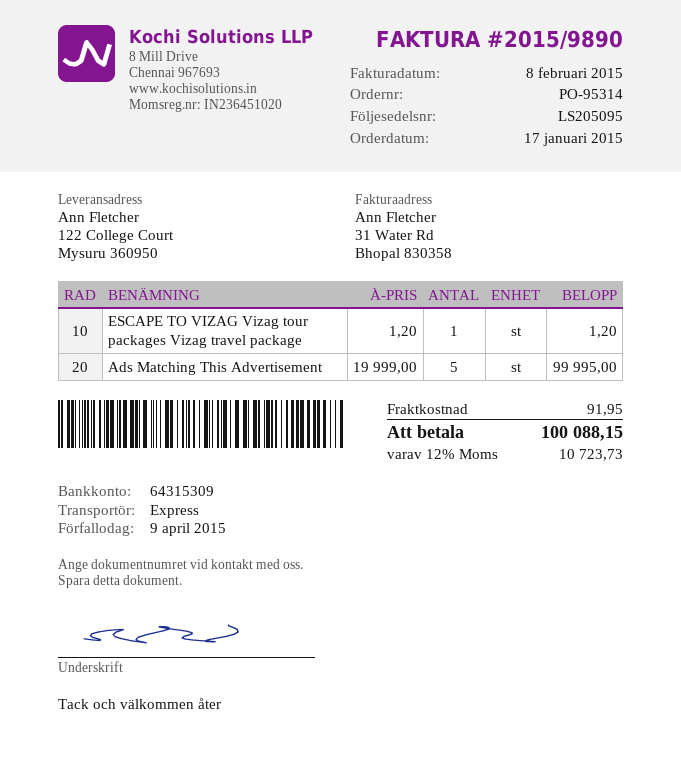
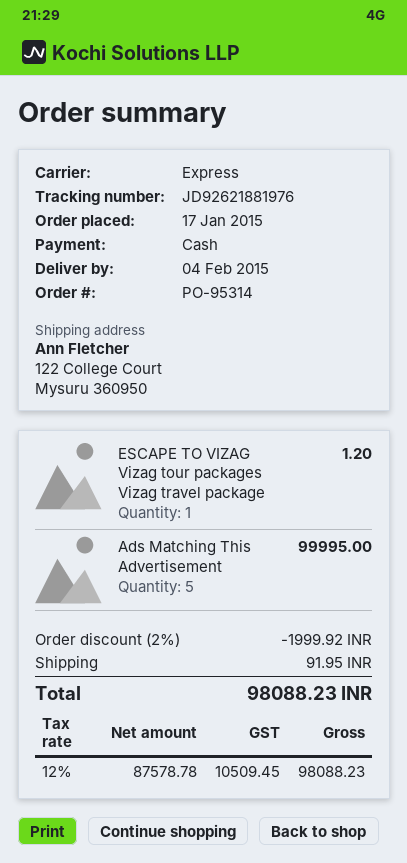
discount: none -> 2% = 1999.92
tax: 12% = 10723.73 -> 12% = 10509.45
total: 100088.15 -> 98088.23

